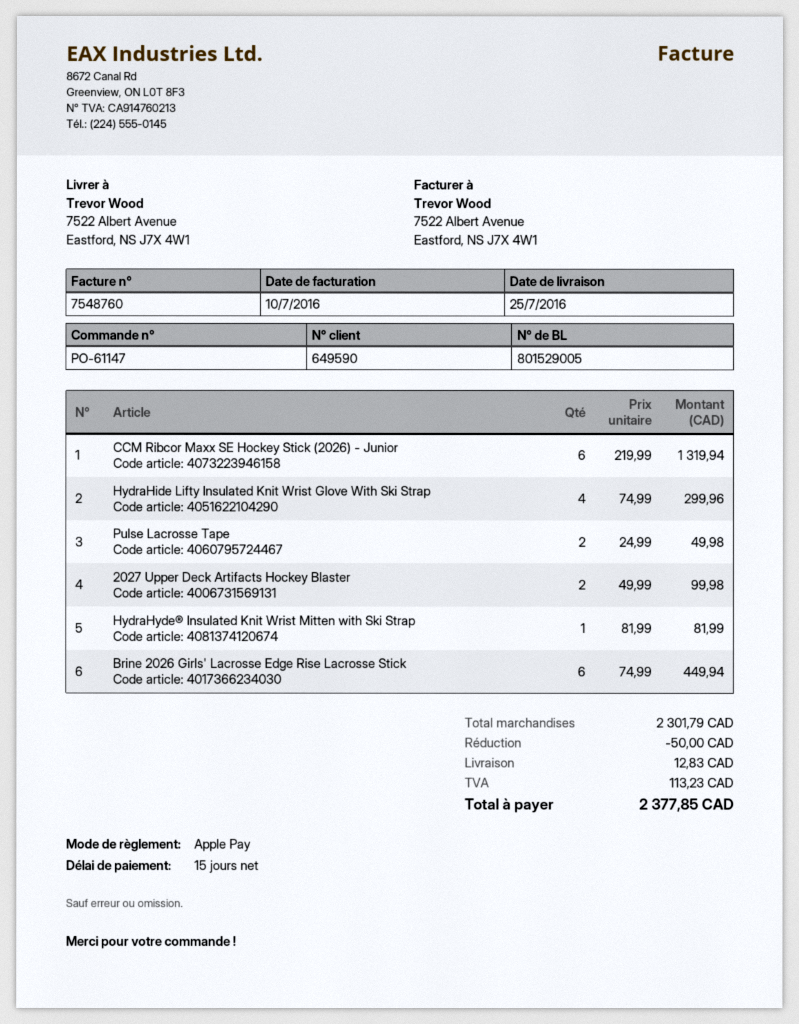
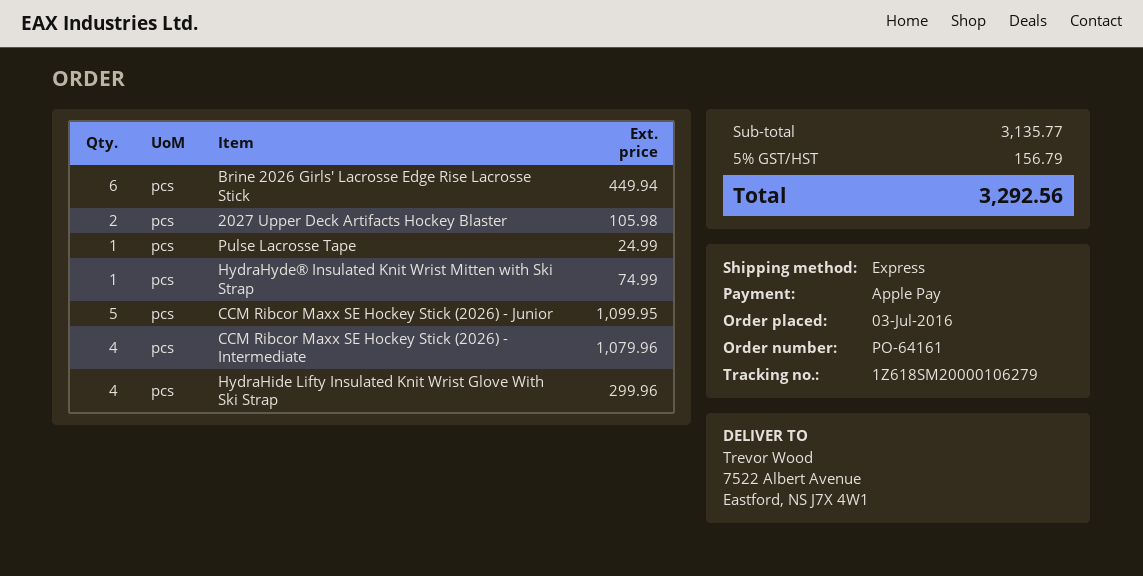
order number: PO-61147 -> PO-64161
CCM Ribcor Maxx SE Hockey Stick (2026) - Junior: 6 for 1319.94 -> 5 for 1099.95
Pulse Lacrosse Tape: 2 for 49.98 -> 1 for 24.99
2027 Upper Deck Artifacts Hockey Blaster: 2 for 99.98 -> 2 for 105.98
HydraHyde® Insulated Knit Wrist Mitten with Ski Strap: 1 for 81.99 -> 1 for 74.99
CCM Ribcor Maxx SE Hockey Stick (2026) - Intermediate: none -> 4 for 1079.96
subtotal: 2301.79 -> 3135.77
discount: 50.00 -> none
shipping: 12.83 -> none
tax: 113.23 -> 156.79
total: 2377.85 -> 3292.56

